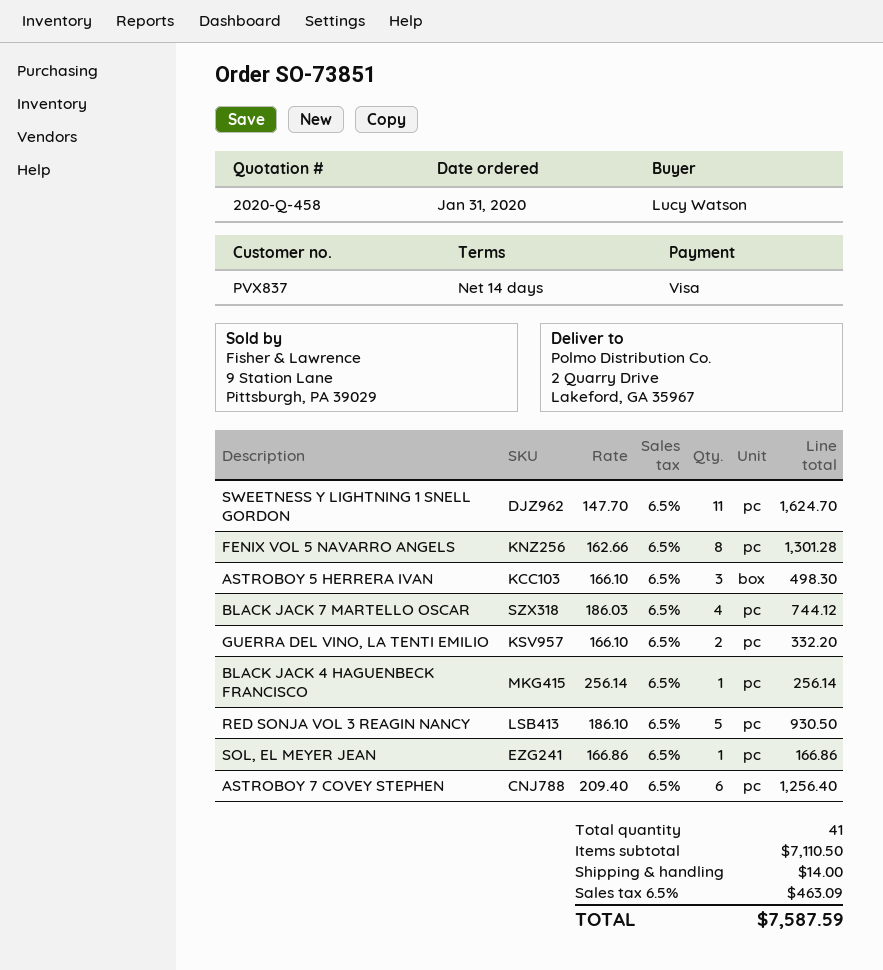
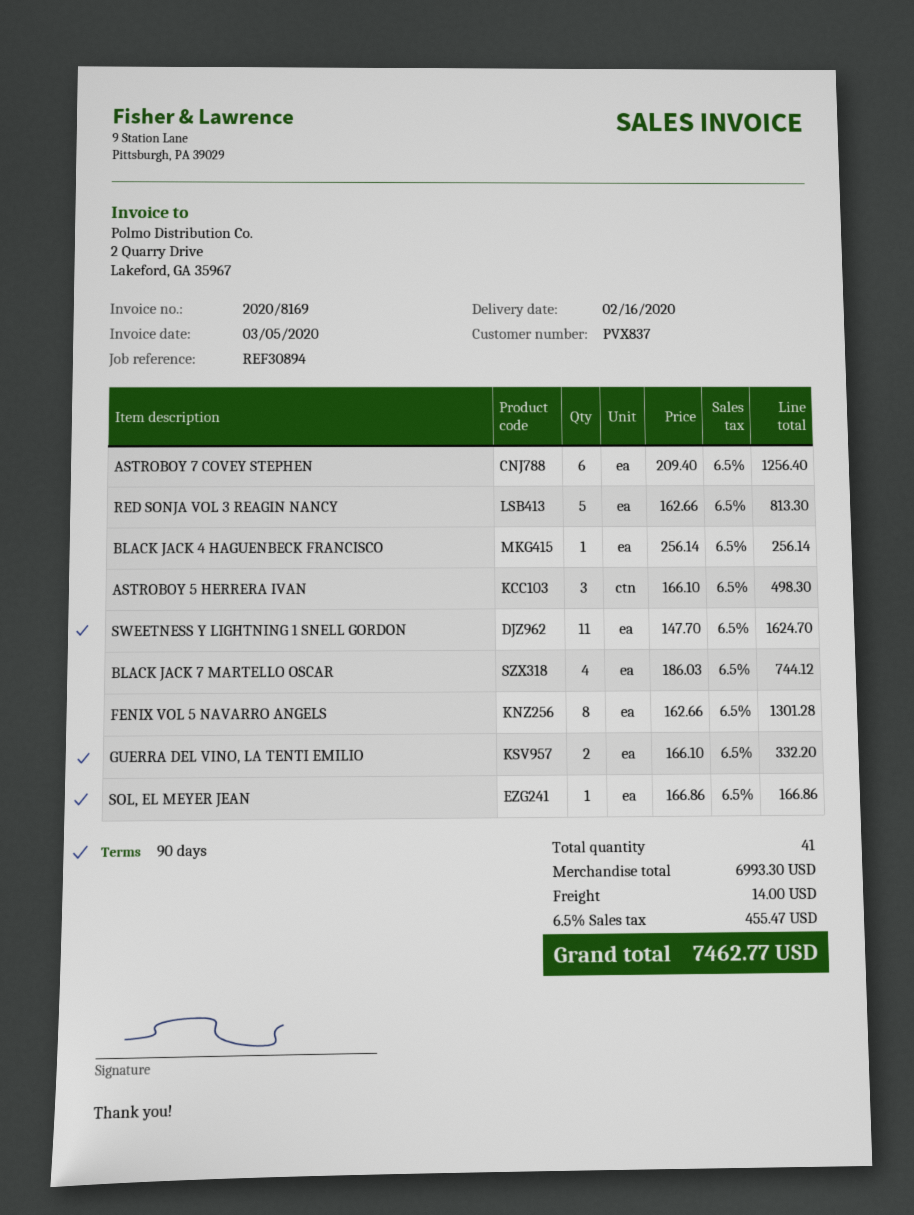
payment terms: 14 days -> 90 days
RED SONJA VOL 3 REAGIN NANCY: 5 x 186.10 = 930.50 -> 5 x 162.66 = 813.30
subtotal: 7110.50 -> 6993.30
tax: 6.5% = 463.09 -> 6.5% = 455.47
total: 7587.59 -> 7462.77

